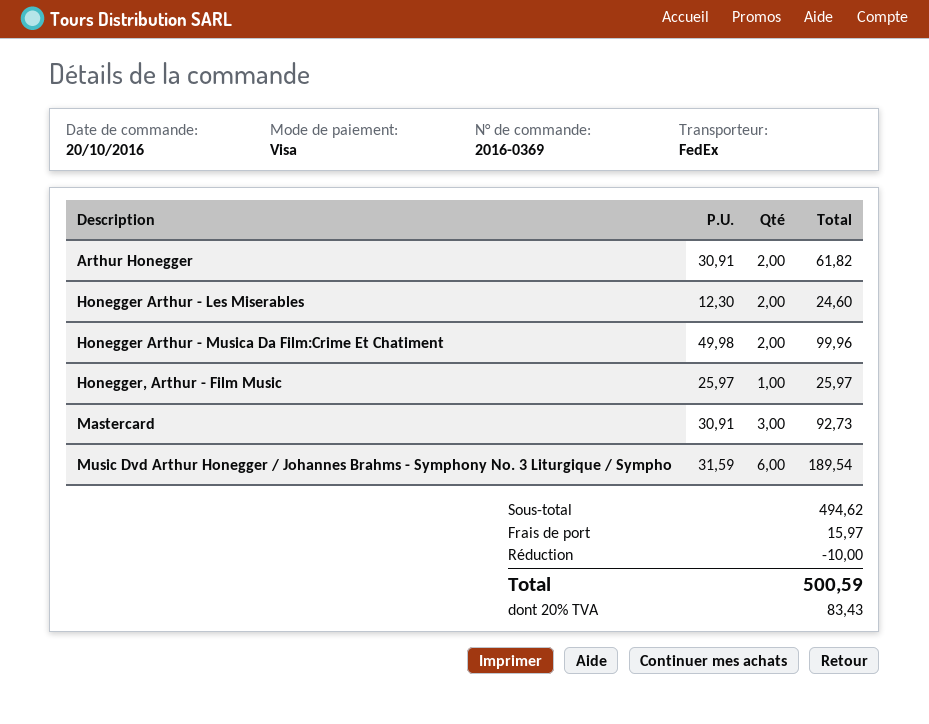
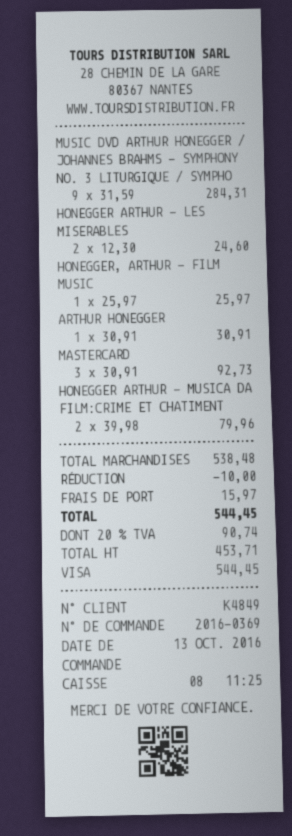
order date: 2016-10-20 -> 2016-10-13
Arthur Honegger: 2 x 30.91 = 61.82 -> 1 x 30.91 = 30.91
Honegger Arthur - Musica Da Film:Crime Et Chatiment: 2 x 49.98 = 99.96 -> 2 x 39.98 = 79.96
Music Dvd Arthur Honegger / Johannes Brahms - Symphony No. 3 Liturgique / Sympho: 6 x 31.59 = 189.54 -> 9 x 31.59 = 284.31
subtotal: 494.62 -> 538.48
tax: 20% = 83.43 -> 20% = 90.74
total: 500.59 -> 544.45

